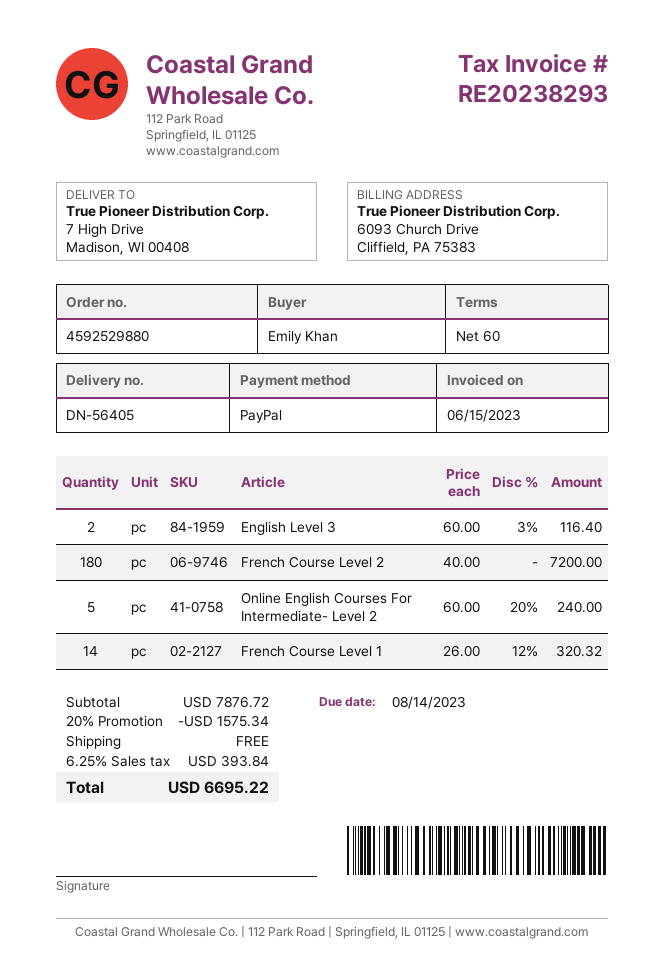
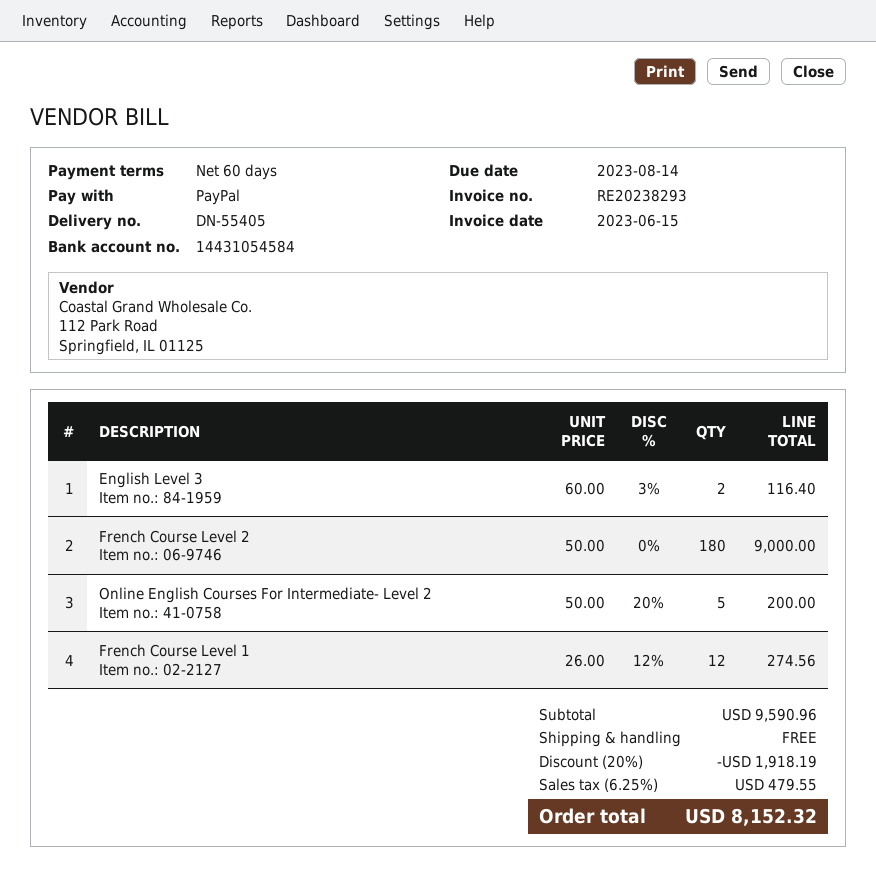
delivery note number: DN-56405 -> DN-55405
French Course Level 2: 180 x 40.00 = 7200.00 -> 180 x 50.00 = 9000.00
Online English Courses For Intermediate- Level 2: 5 x 60.00 - 20% = 240.00 -> 5 x 50.00 - 20% = 200.00
French Course Level 1: 14 x 26.00 - 12% = 320.32 -> 12 x 26.00 - 12% = 274.56
subtotal: 7876.72 -> 9590.96
discount: 20% = 1575.34 -> 20% = 1918.19
tax: 6.25% = 393.84 -> 6.25% = 479.55
total: 6695.22 -> 8152.32

